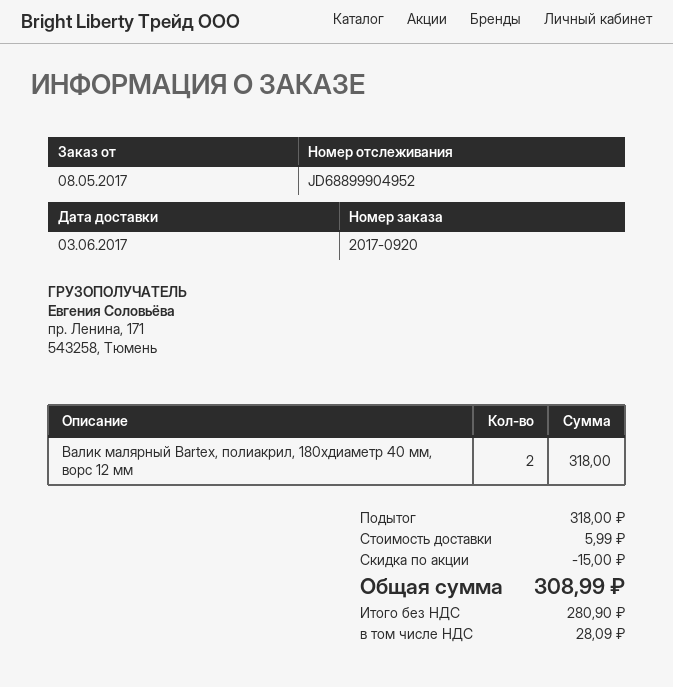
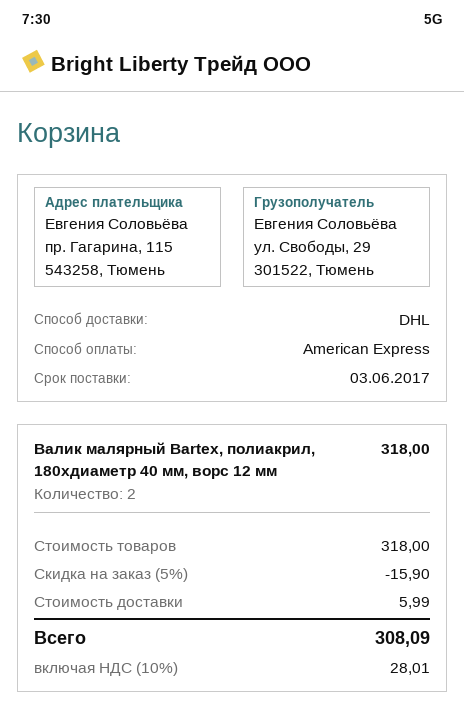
ship to: пр. Ленина, 171, 543258, Тюмень -> ул. Свободы, 29, 301522, Тюмень
discount: 15.00 -> 15.90
tax: 28.09 -> 28.01
total: 308.99 -> 308.09

